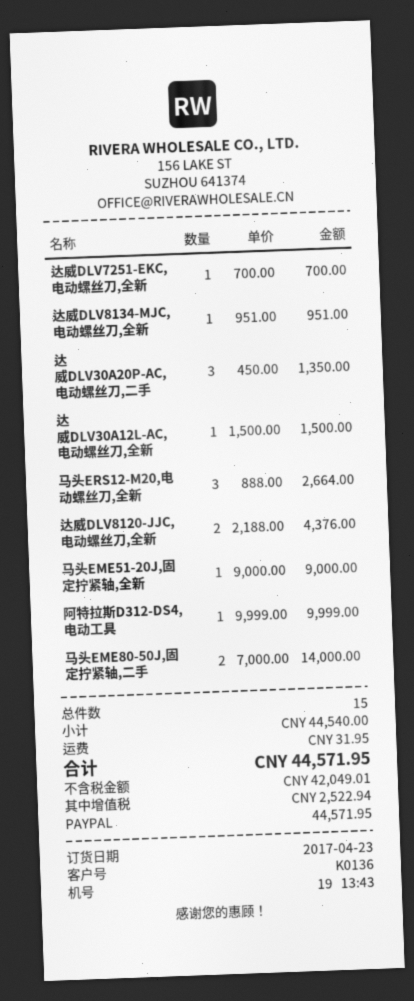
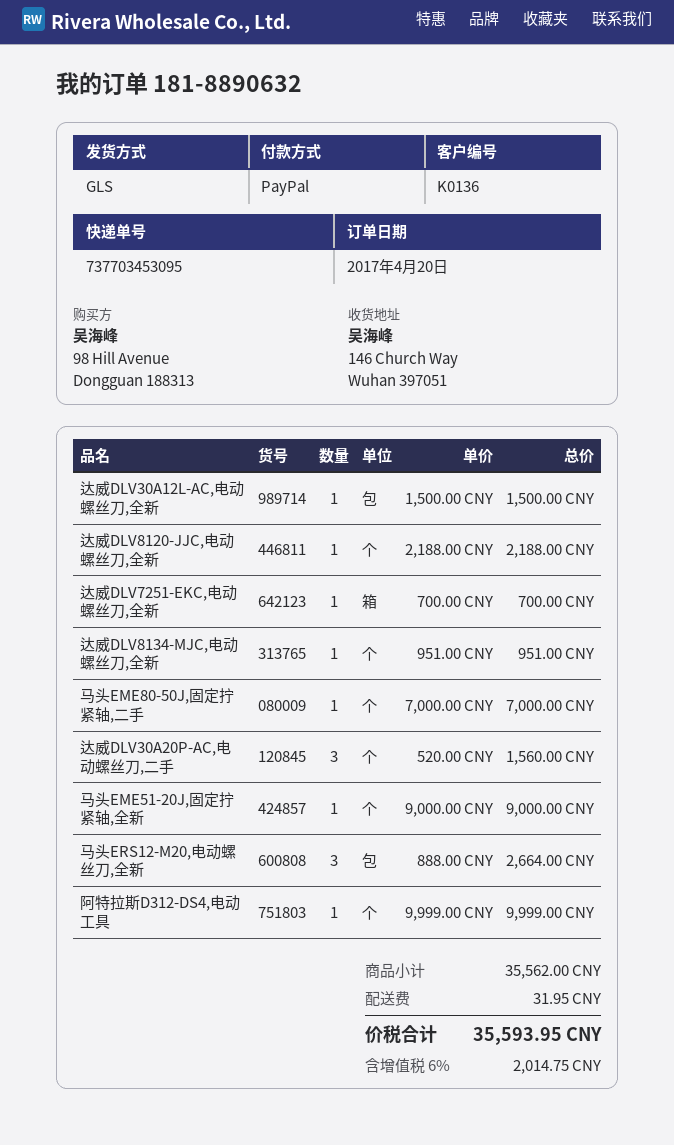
order date: 2017-04-23 -> 2017-04-20
达威DLV30A20P-AC,电动螺丝刀,二手: 3 x 450.00 = 1350.00 -> 3 x 520.00 = 1560.00
达威DLV8120-JJC,电动螺丝刀,全新: 2 x 2188.00 = 4376.00 -> 1 x 2188.00 = 2188.00
马头EME80-50J,固定拧紧轴,二手: 2 x 7000.00 = 14000.00 -> 1 x 7000.00 = 7000.00
subtotal: 44540.00 -> 35562.00
tax: 2522.94 -> 2014.75
total: 44571.95 -> 35593.95

